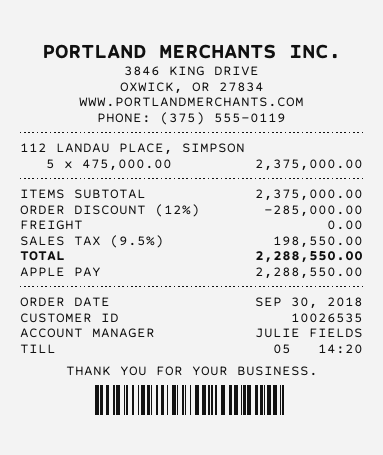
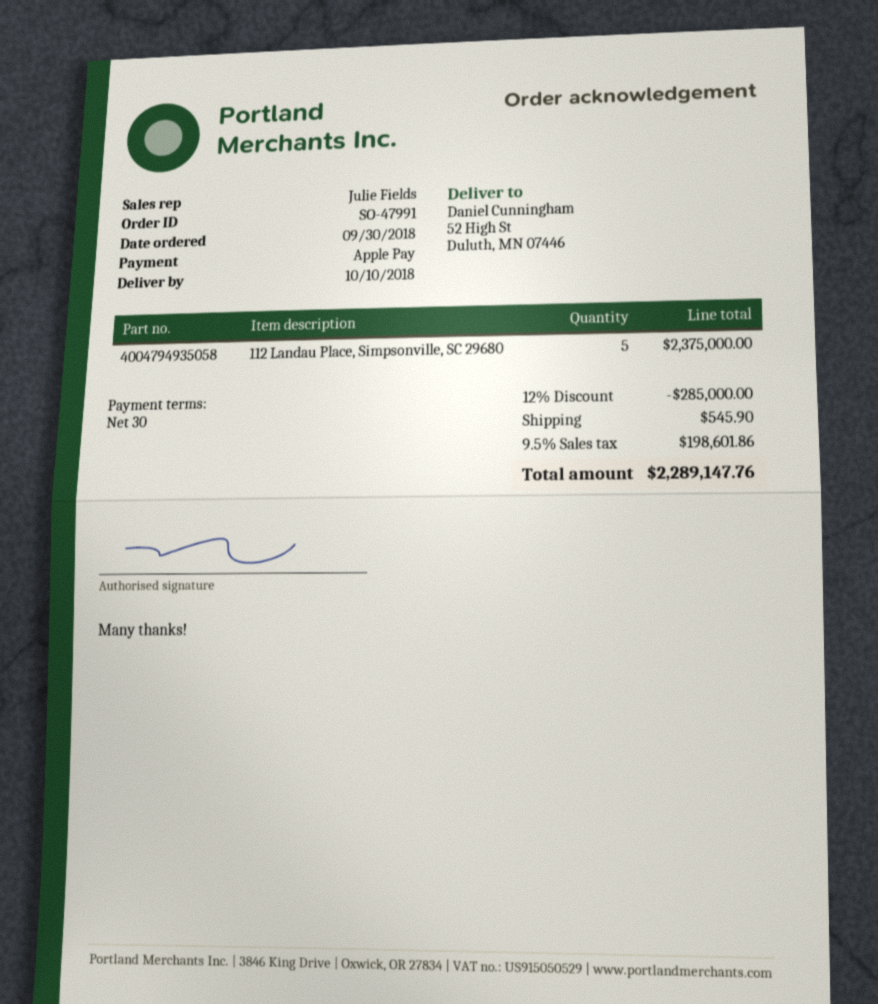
shipping: 0.00 -> 545.90
tax: 9.5% = 198550.00 -> 9.5% = 198601.86
total: 2288550.00 -> 2289147.76

